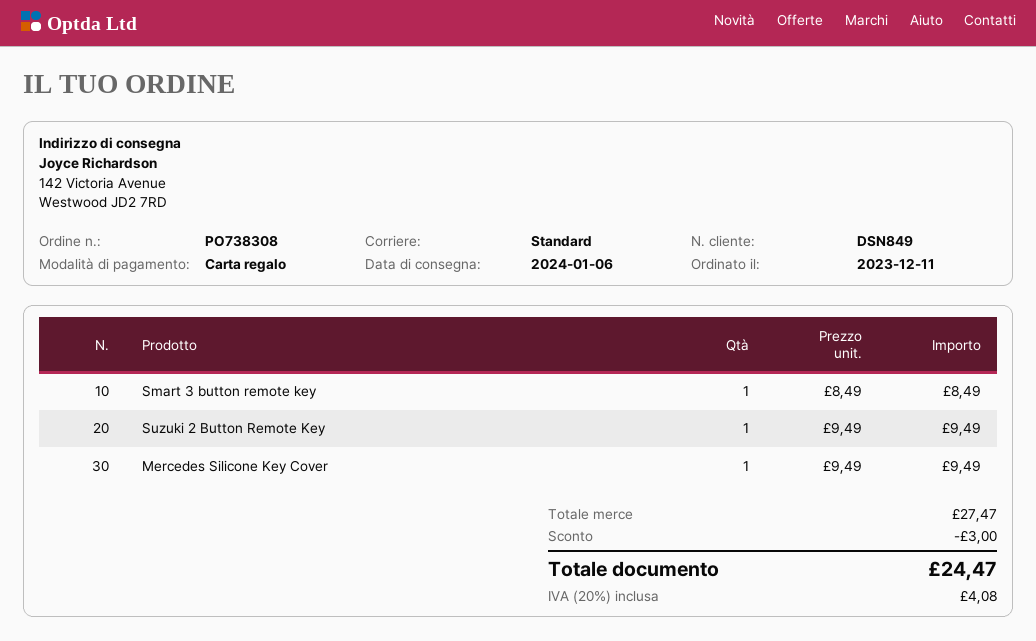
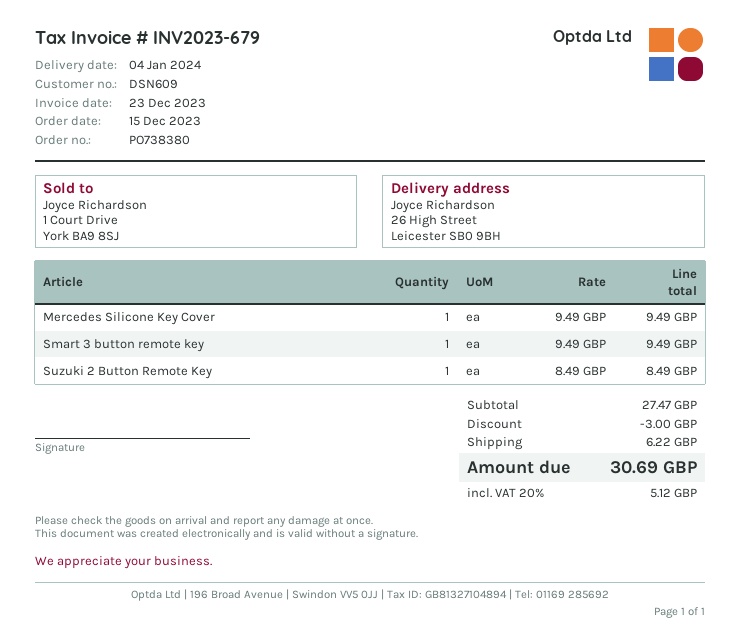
order number: PO738308 -> PO738380
order date: 2023-12-11 -> 2023-12-15
delivery date: 2024-01-06 -> 2024-01-04
customer number: DSN849 -> DSN609
ship to: 142 Victoria Avenue, Westwood JD2 7RD -> 26 High Street, Leicester SB0 9BH
Smart 3 button remote key: 1 x 8.49 = 8.49 -> 1 x 9.49 = 9.49
Suzuki 2 Button Remote Key: 1 x 9.49 = 9.49 -> 1 x 8.49 = 8.49
shipping: none -> 6.22
tax: 20% = 4.08 -> 20% = 5.12
total: 24.47 -> 30.69

